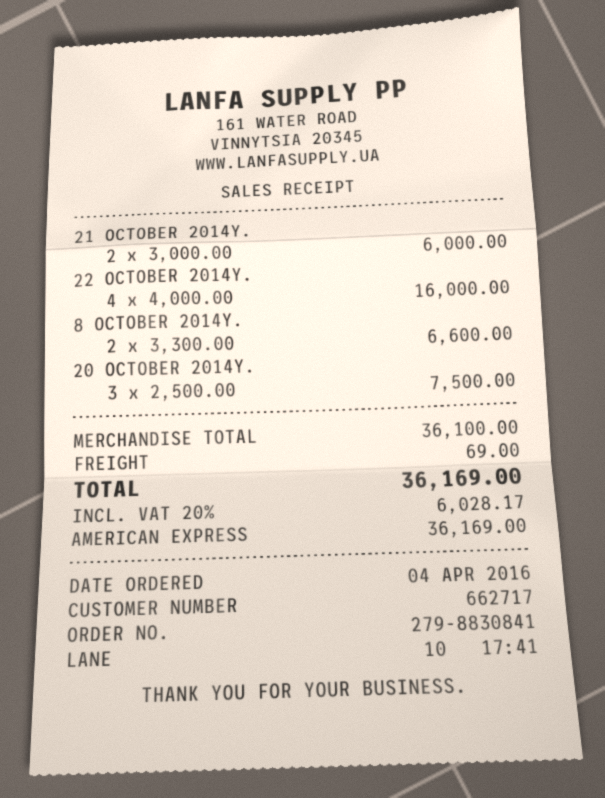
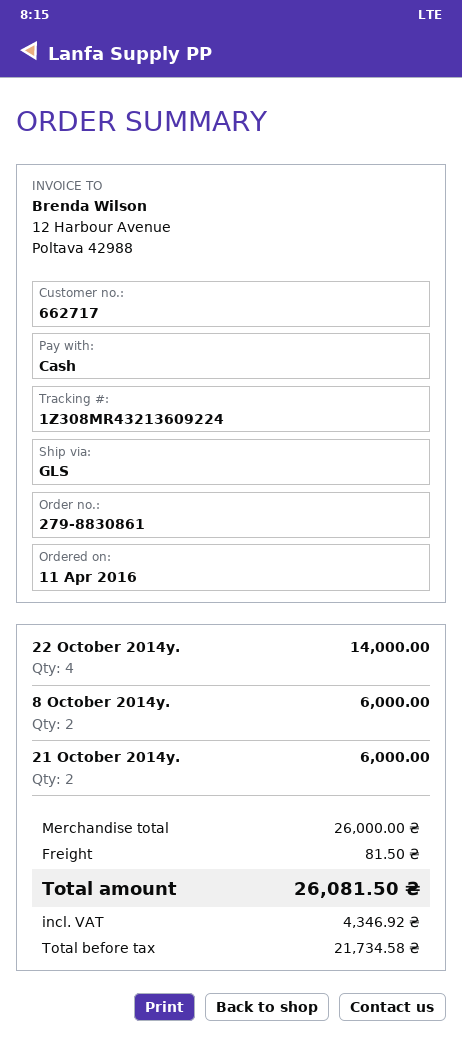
order number: 279-8830841 -> 279-8830861
order date: 2016-04-04 -> 2016-04-11
payment method: American Express -> cash
22 OCTOBER 2014Y.: 4 for 16000.00 -> 4 for 14000.00
8 OCTOBER 2014Y.: 2 for 6600.00 -> 2 for 6000.00
20 OCTOBER 2014Y.: 3 for 7500.00 -> none
subtotal: 36100.00 -> 26000.00
shipping: 69.00 -> 81.50
tax: 6028.17 -> 4346.92
total: 36169.00 -> 26081.50

